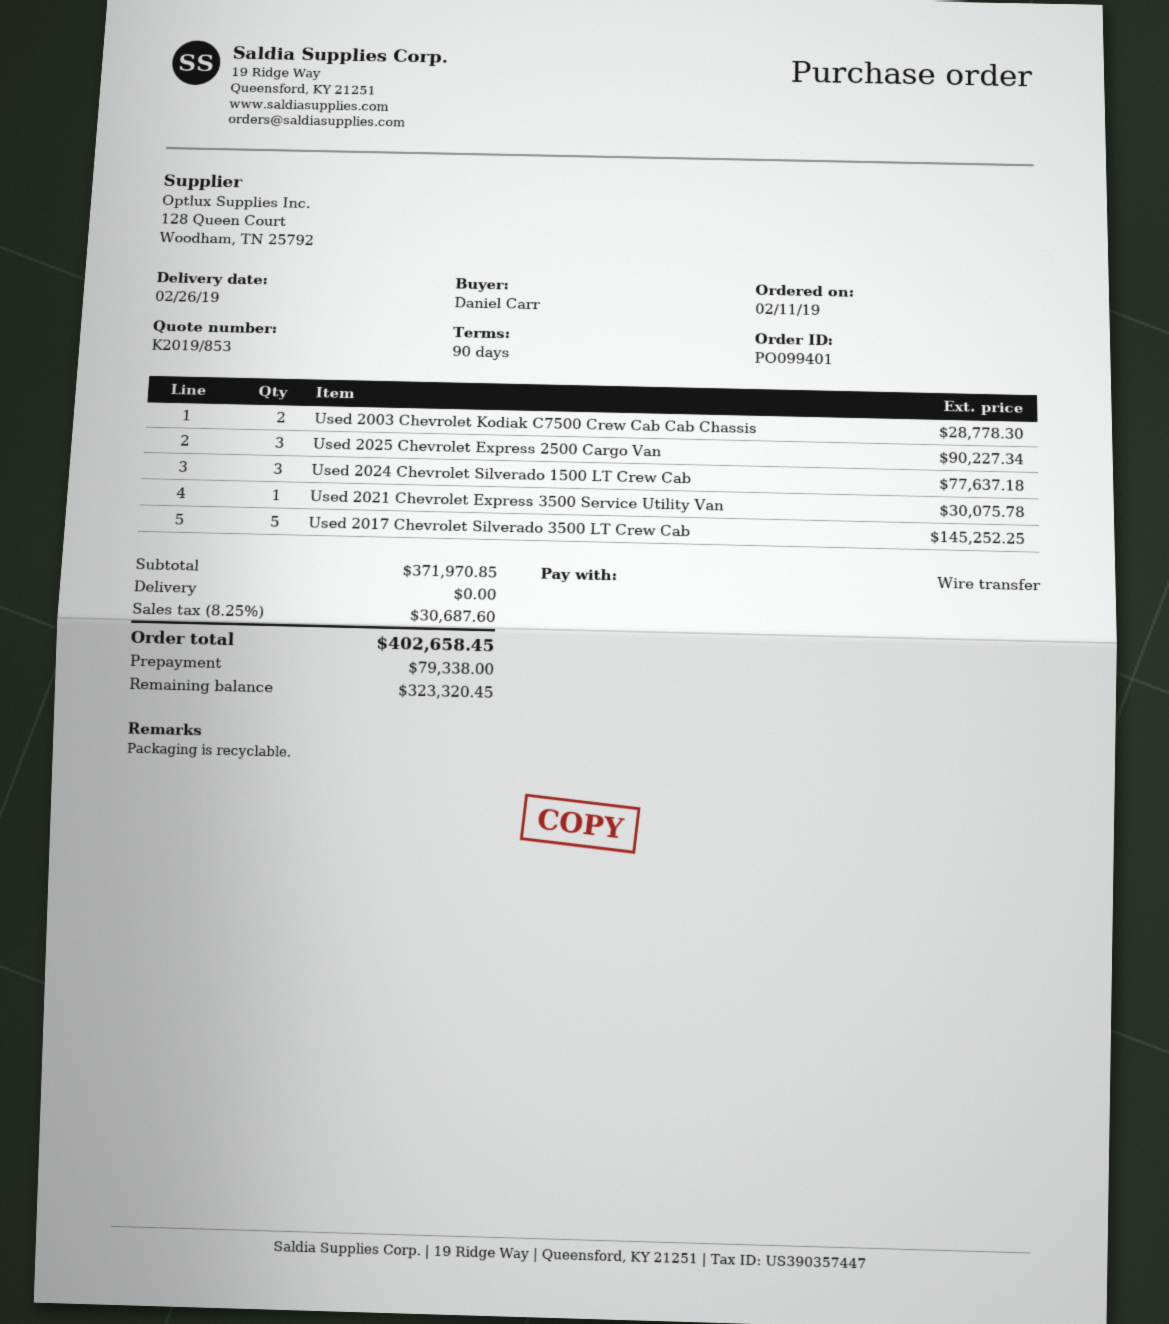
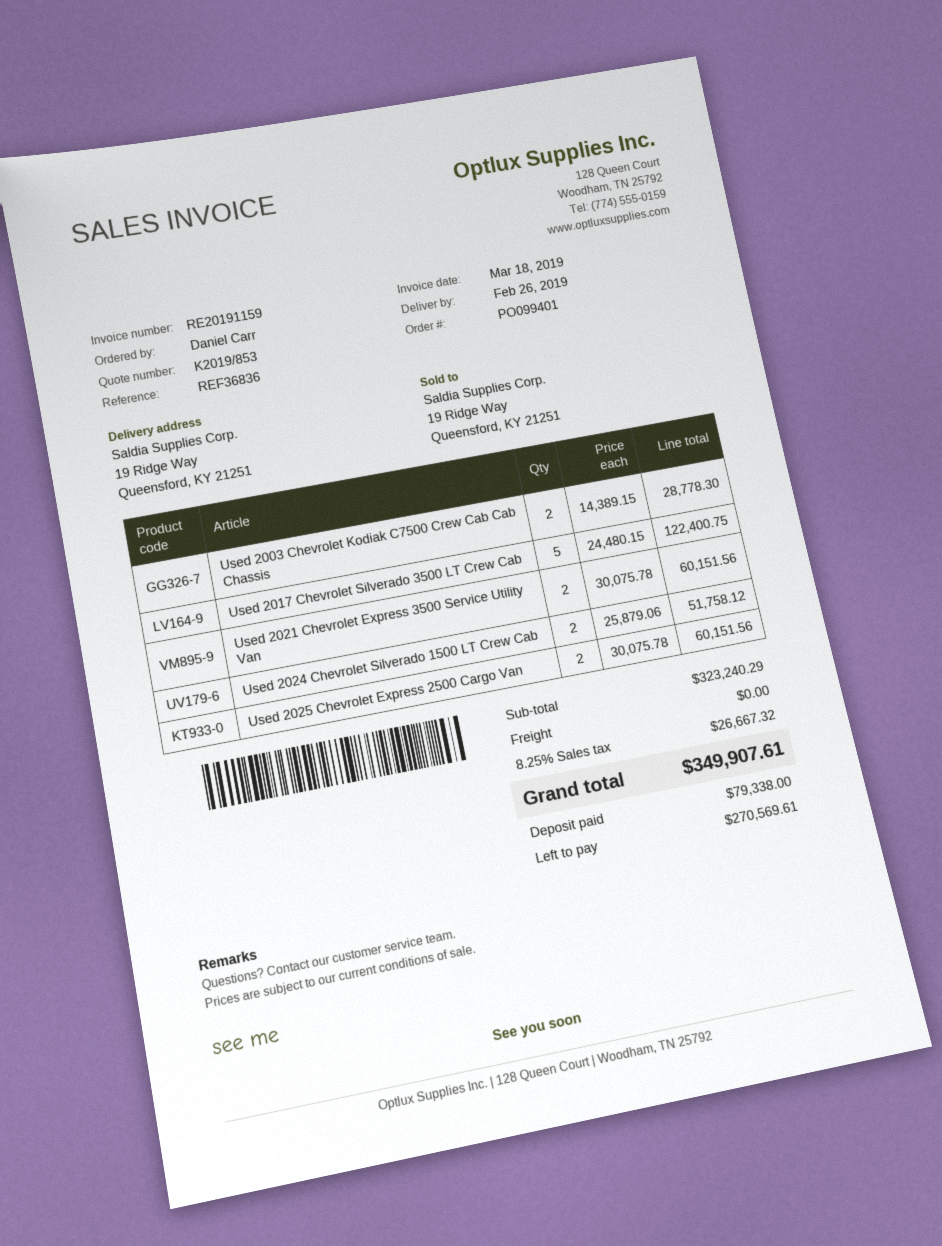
Used 2025 Chevrolet Express 2500 Cargo Van: 3 for 90227.34 -> 2 for 60151.56
Used 2024 Chevrolet Silverado 1500 LT Crew Cab: 3 for 77637.18 -> 2 for 51758.12
Used 2021 Chevrolet Express 3500 Service Utility Van: 1 for 30075.78 -> 2 for 60151.56
Used 2017 Chevrolet Silverado 3500 LT Crew Cab: 5 for 145252.25 -> 5 for 122400.75
subtotal: 371970.85 -> 323240.29
tax: 8.25% = 30687.60 -> 8.25% = 26667.32
total: 402658.45 -> 349907.61
balance: 323320.45 -> 270569.61

